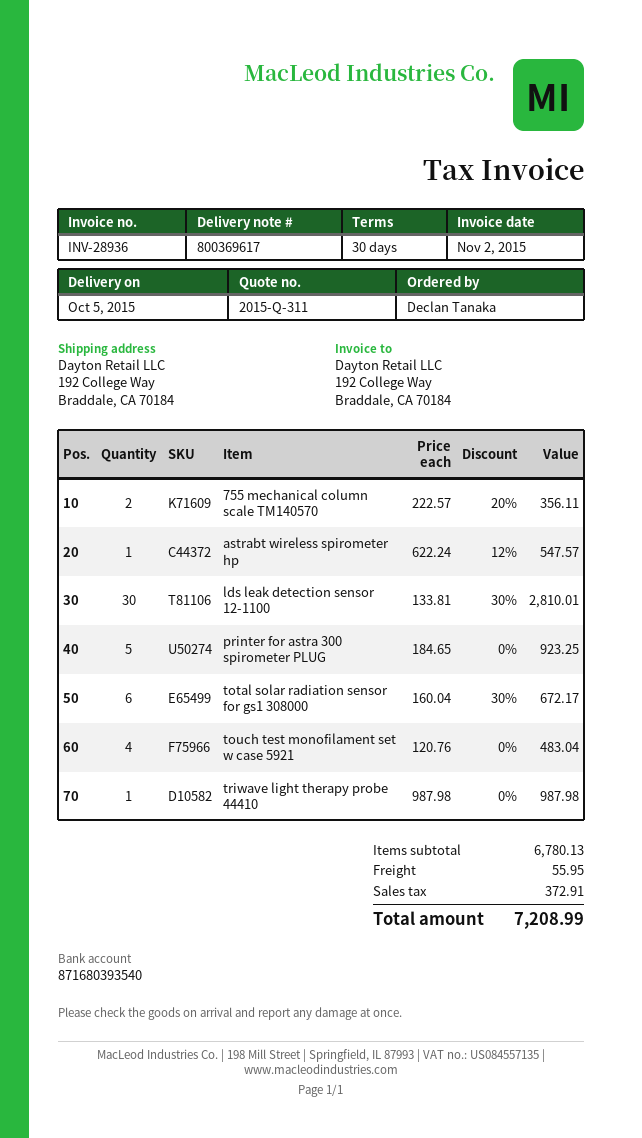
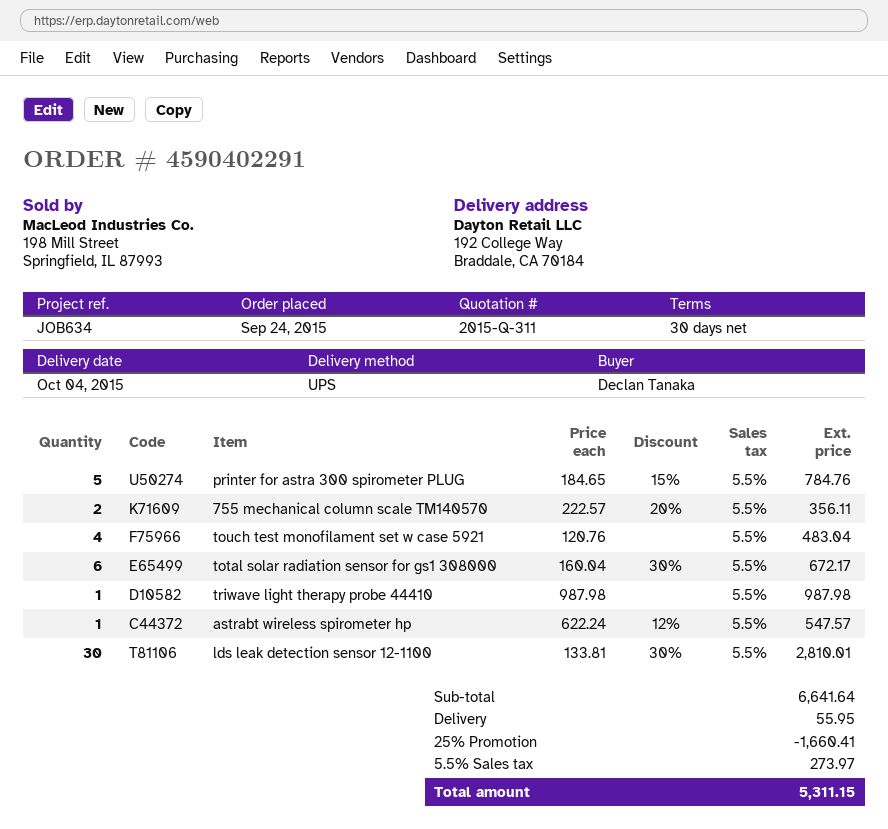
delivery date: 2015-10-05 -> 2015-10-04
printer for astra 300 spirometer PLUG: 5 x 184.65 = 923.25 -> 5 x 184.65 - 15% = 784.76
subtotal: 6780.13 -> 6641.64
discount: none -> 25% = 1660.41
tax: 372.91 -> 273.97
total: 7208.99 -> 5311.15

